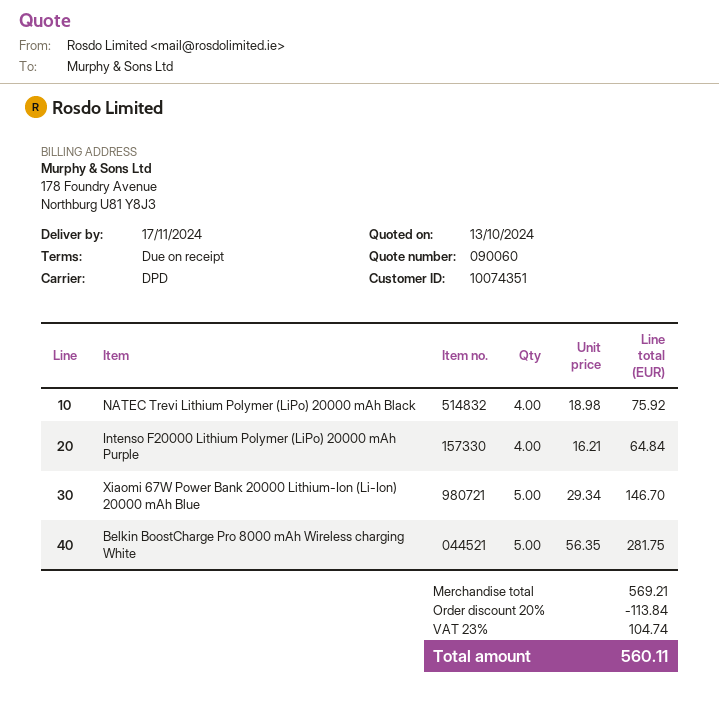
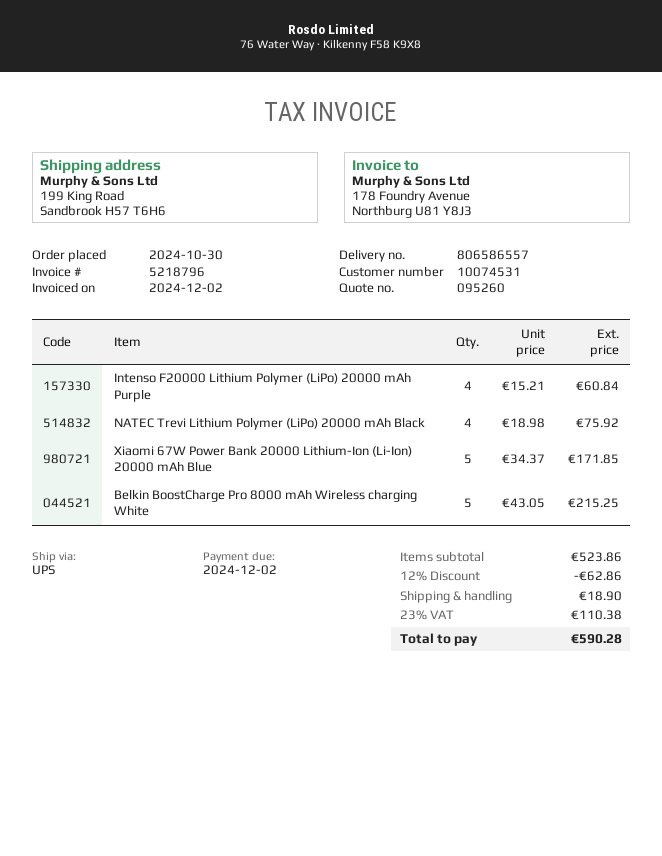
quote number: 090060 -> 095260
customer number: 10074351 -> 10074531
shipping method: DPD -> UPS
Intenso F20000 Lithium Polymer (LiPo) 20000 mAh Purple: 4 x 16.21 = 64.84 -> 4 x 15.21 = 60.84
Xiaomi 67W Power Bank 20000 Lithium-Ion (Li-Ion) 20000 mAh Blue: 5 x 29.34 = 146.70 -> 5 x 34.37 = 171.85
Belkin BoostCharge Pro 8000 mAh Wireless charging White: 5 x 56.35 = 281.75 -> 5 x 43.05 = 215.25
subtotal: 569.21 -> 523.86
discount: 20% = 113.84 -> 12% = 62.86
shipping: none -> 18.90
tax: 23% = 104.74 -> 23% = 110.38
total: 560.11 -> 590.28

